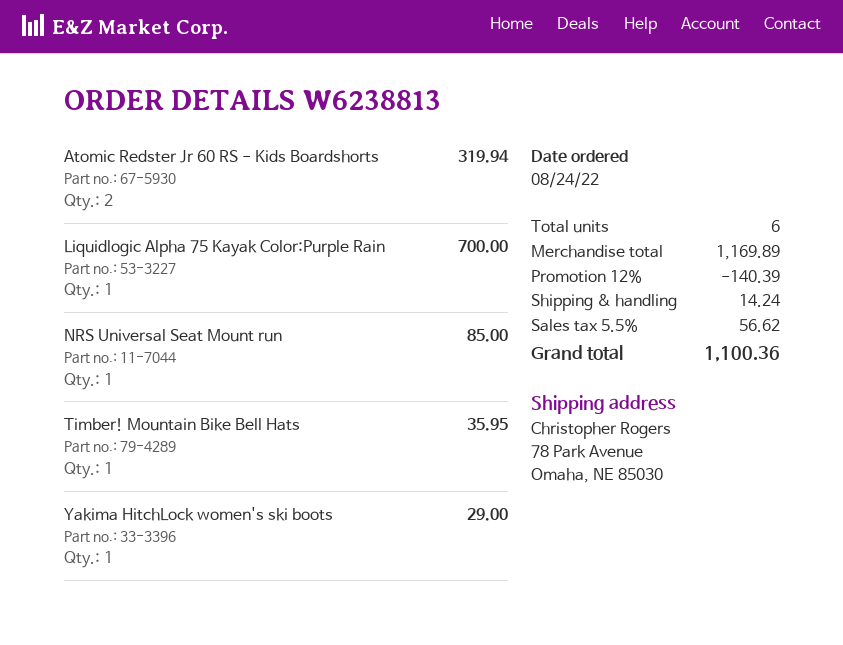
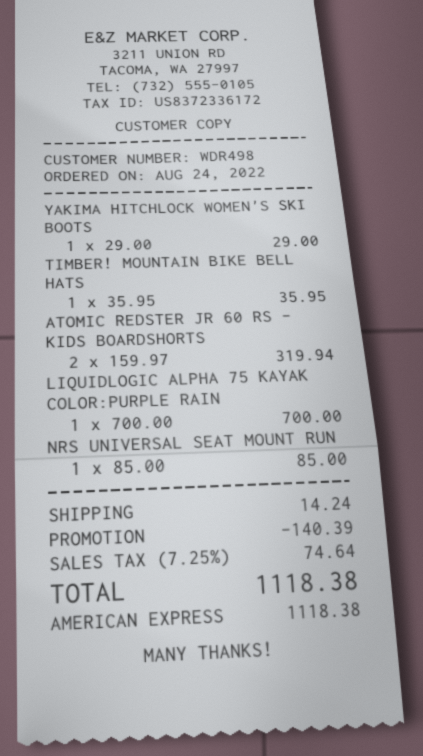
tax: 5.5% = 56.62 -> 7.25% = 74.64
total: 1100.36 -> 1118.38

